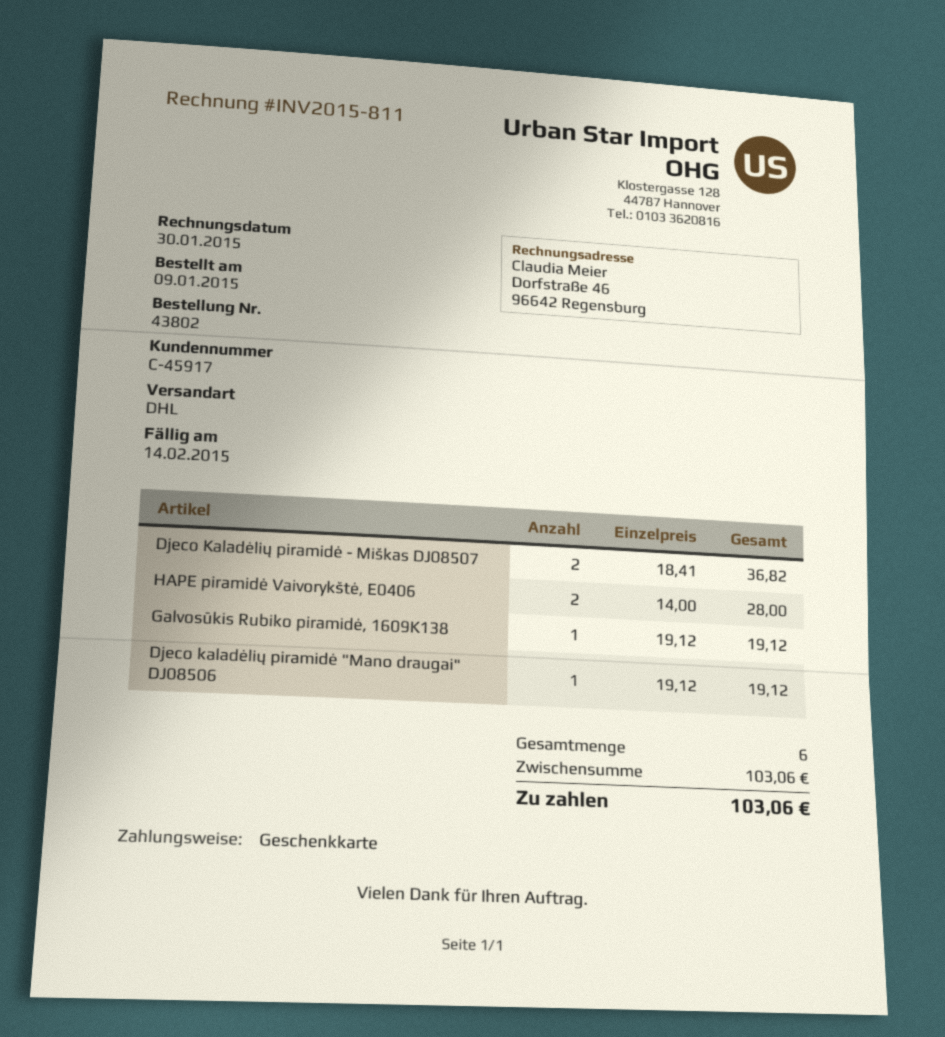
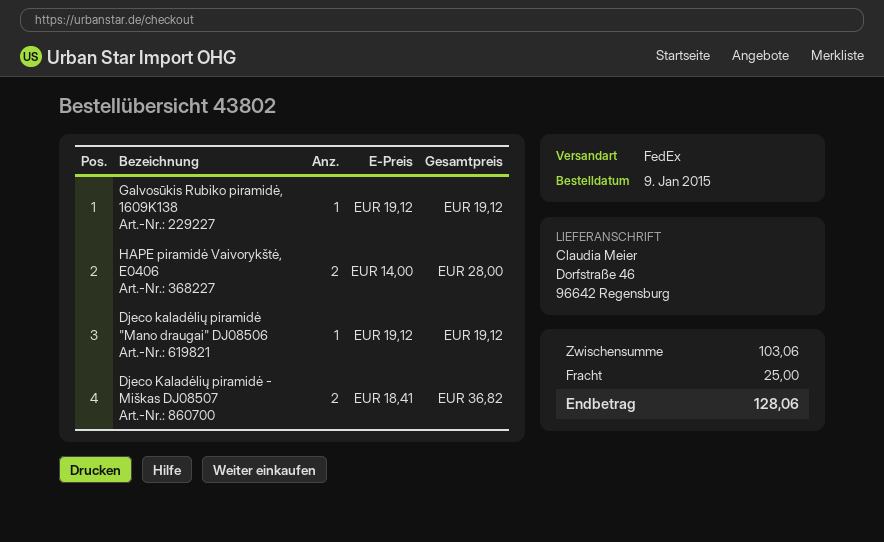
shipping method: DHL -> FedEx
shipping: none -> 25.00
total: 103.06 -> 128.06

